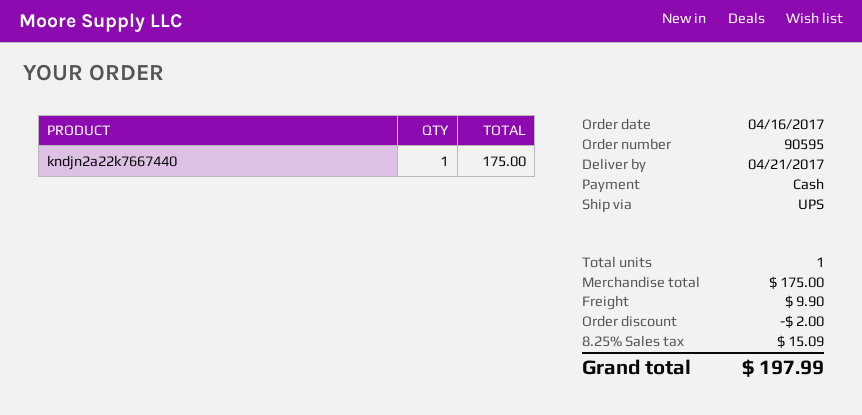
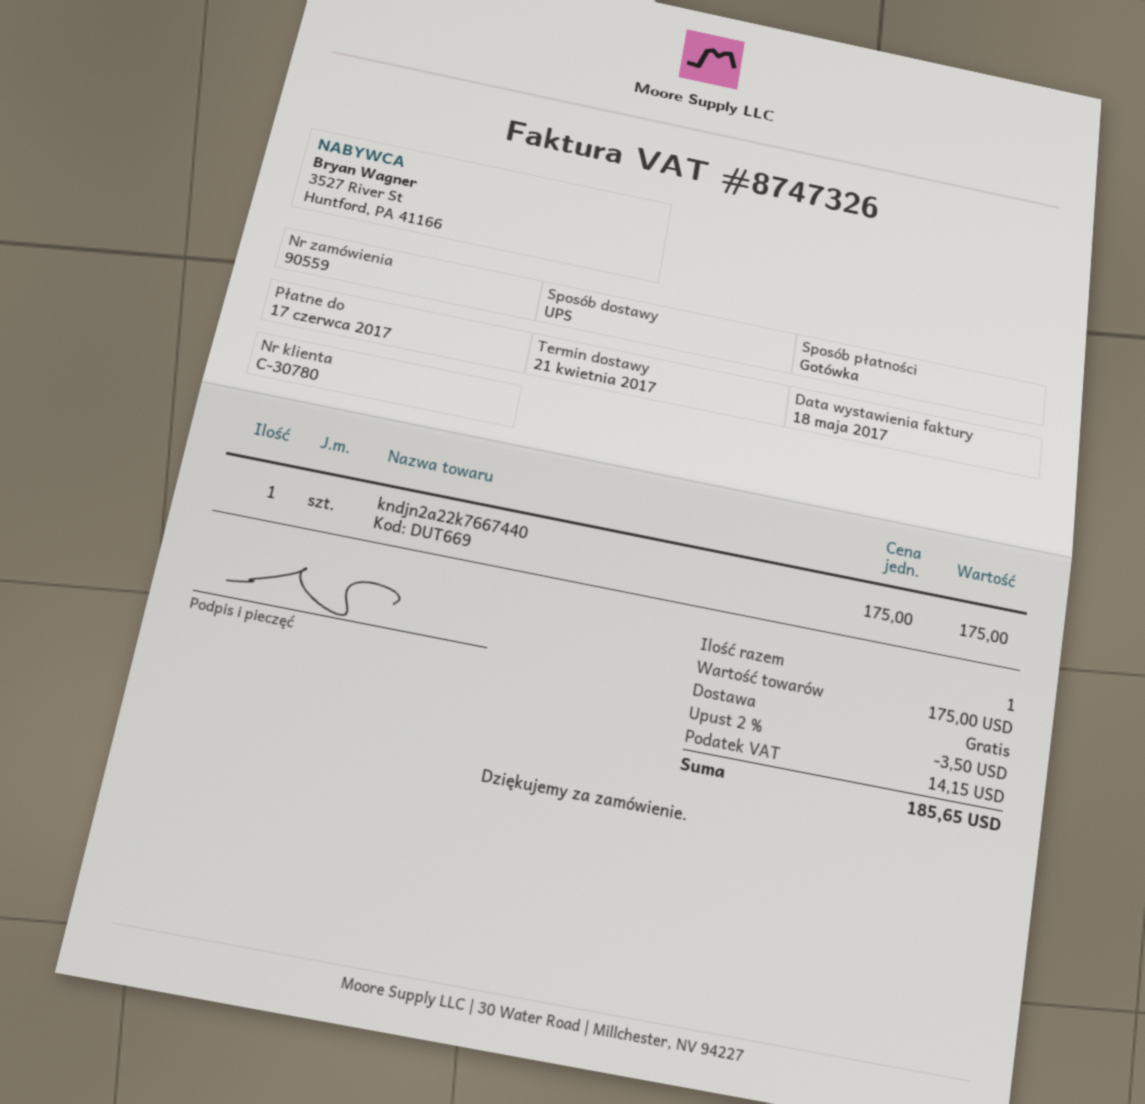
order number: 90595 -> 90559
discount: 2.00 -> 3.50
shipping: 9.90 -> 0.00
tax: 15.09 -> 14.15
total: 197.99 -> 185.65

